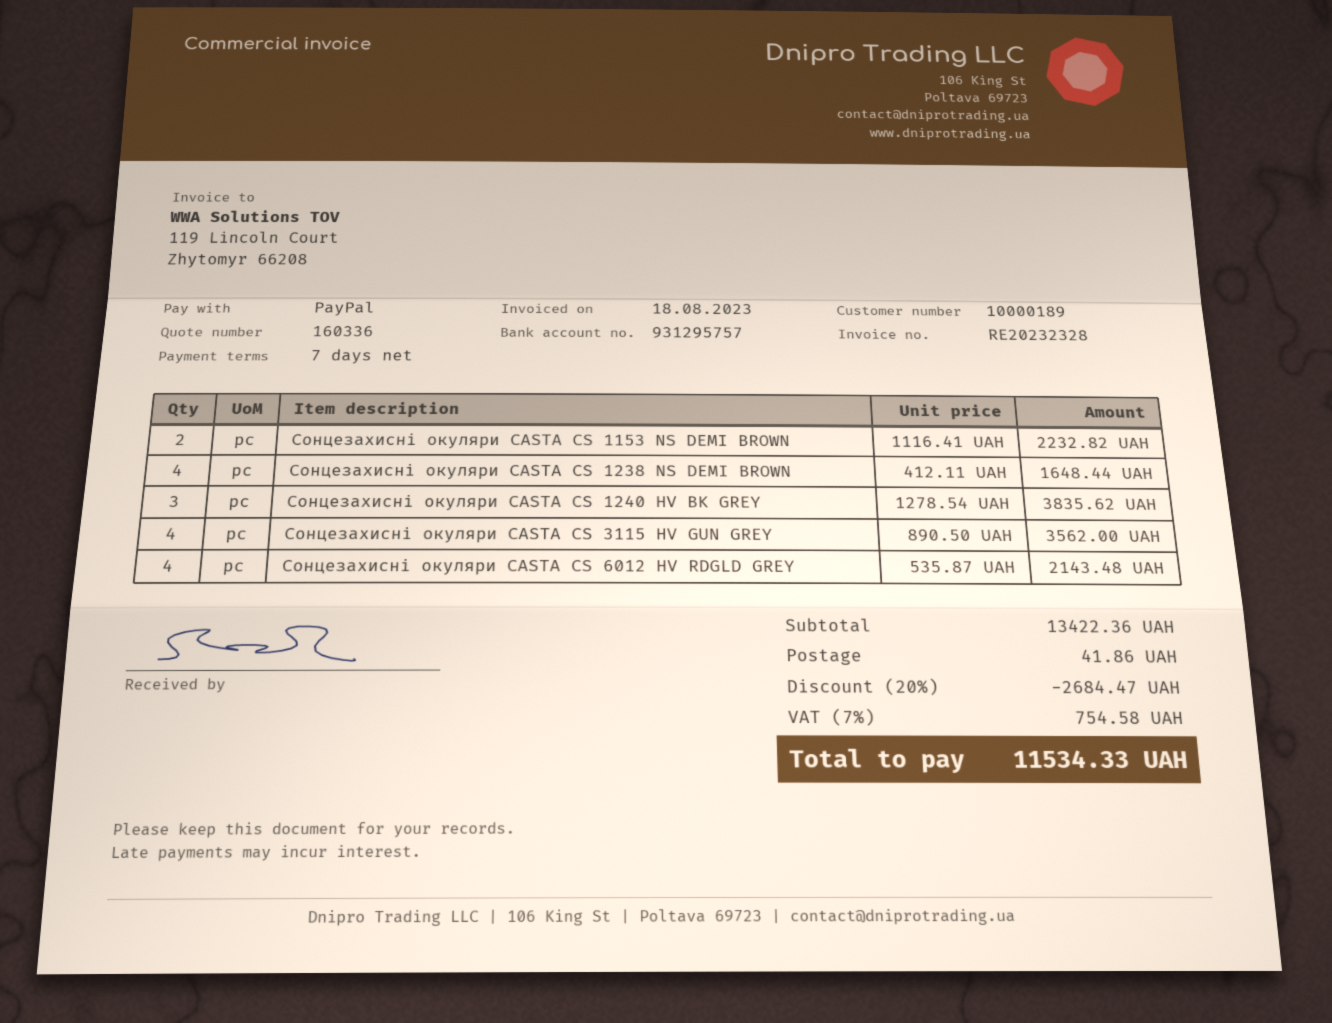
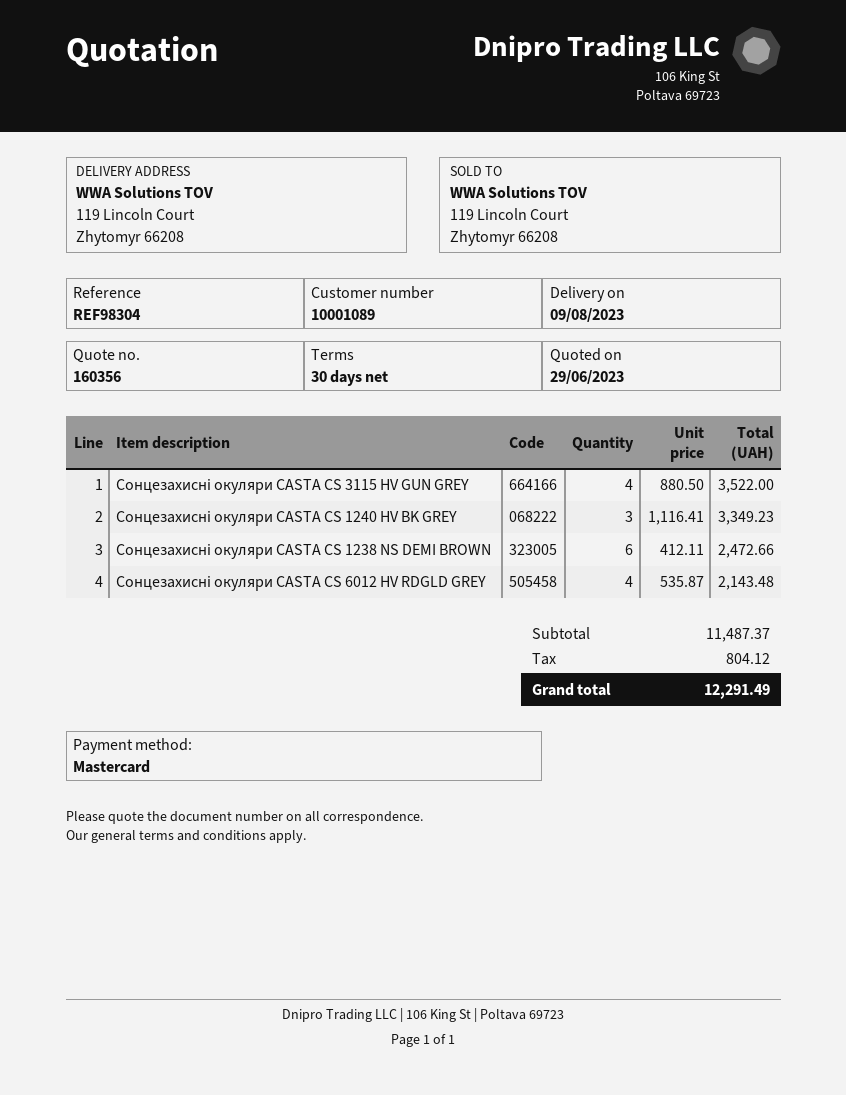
quote number: 160336 -> 160356
payment terms: 7 days -> 30 days
customer number: 10000189 -> 10001089
payment method: PayPal -> Mastercard
Сонцезахисні окуляри CASTA CS 1153 NS DEMI BROWN: 2 x 1116.41 = 2232.82 -> none
Сонцезахисні окуляри CASTA CS 1238 NS DEMI BROWN: 4 x 412.11 = 1648.44 -> 6 x 412.11 = 2472.66
Сонцезахисні окуляри CASTA CS 1240 HV BK GREY: 3 x 1278.54 = 3835.62 -> 3 x 1116.41 = 3349.23
Сонцезахисні окуляри CASTA CS 3115 HV GUN GREY: 4 x 890.50 = 3562.00 -> 4 x 880.50 = 3522.00
subtotal: 13422.36 -> 11487.37
discount: 20% = 2684.47 -> none
shipping: 41.86 -> none
tax: 754.58 -> 804.12
total: 11534.33 -> 12291.49

